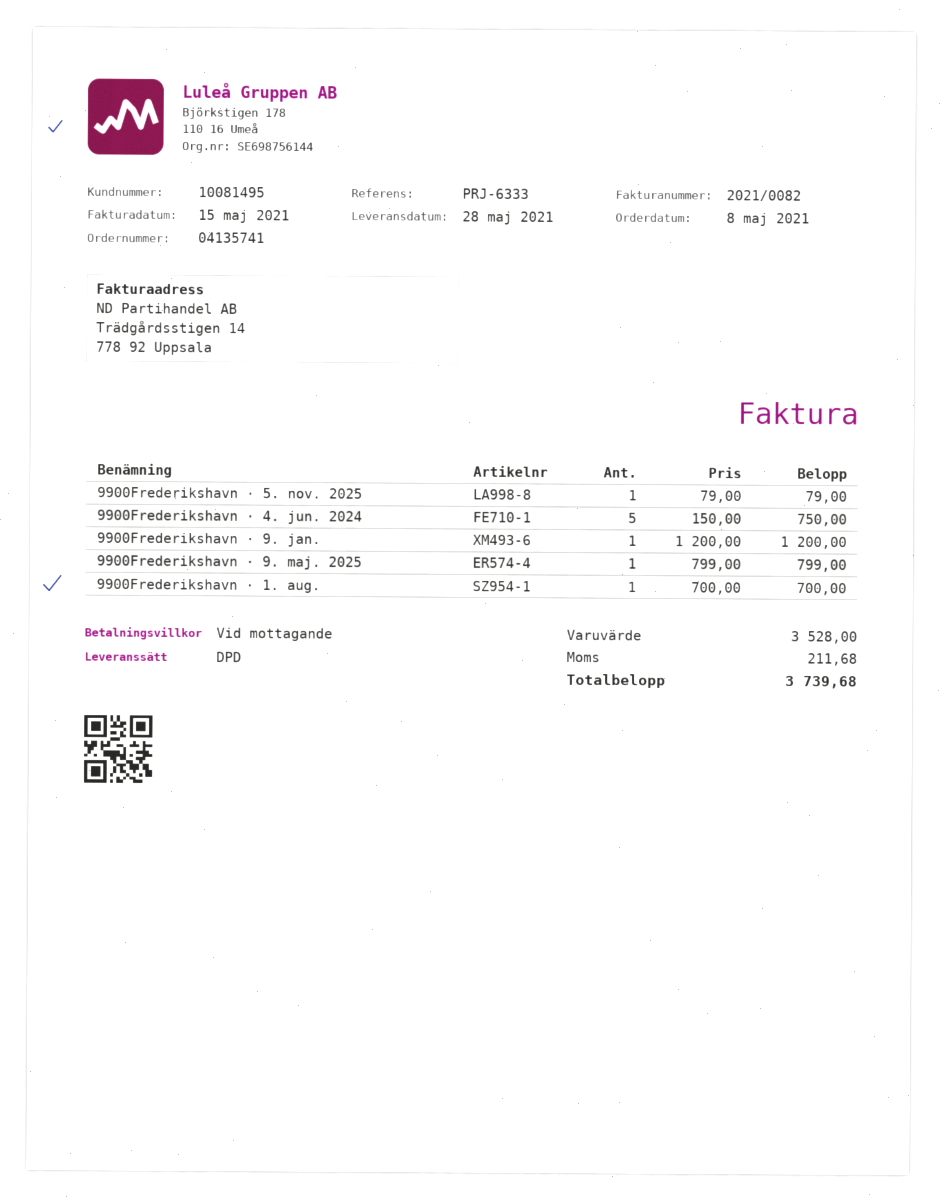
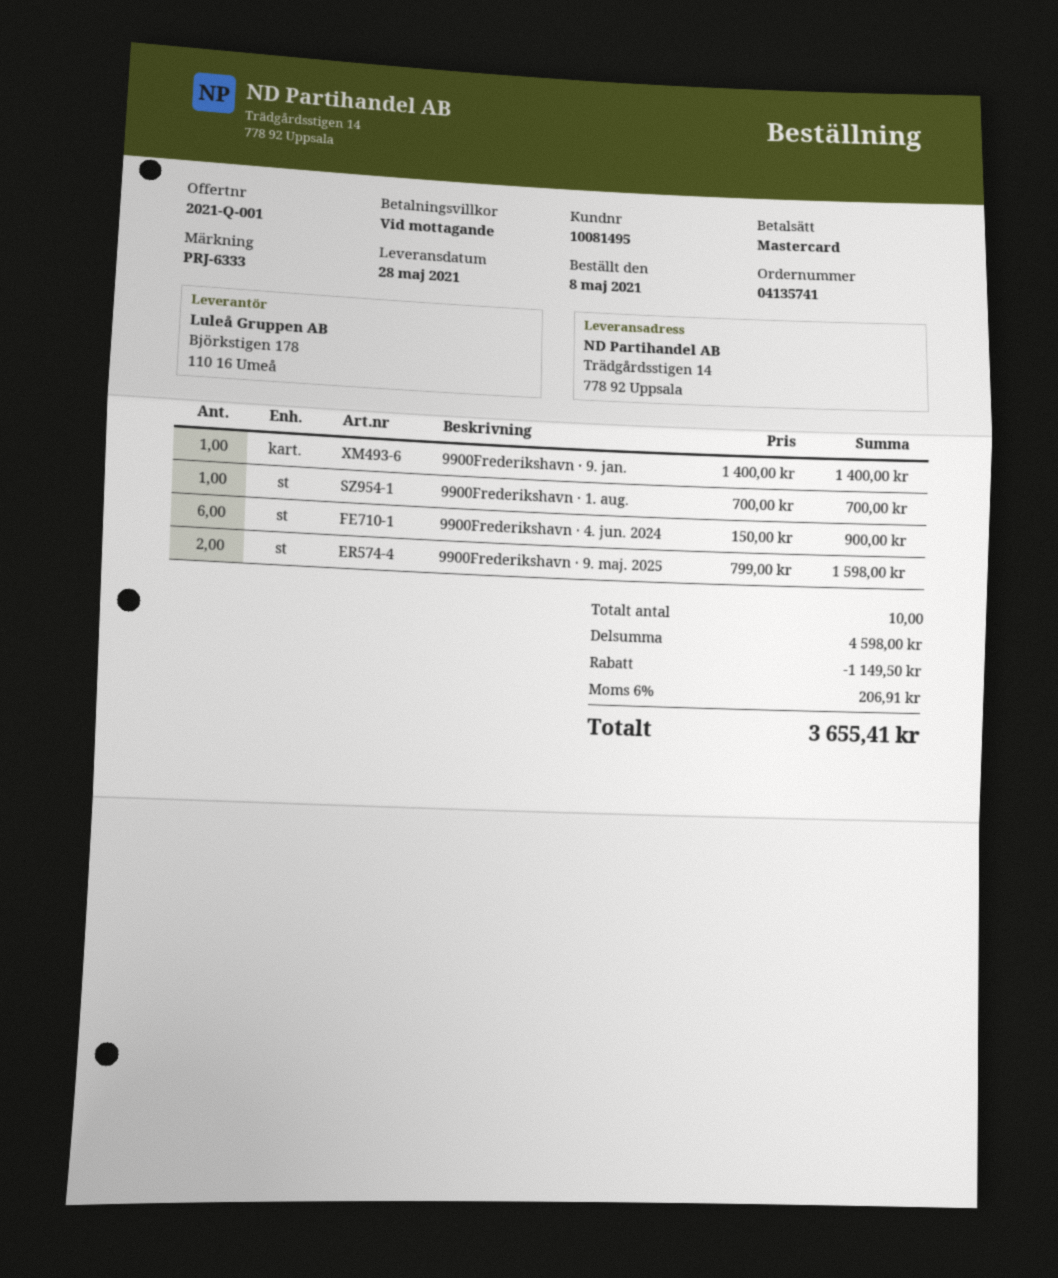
9900Frederikshavn · 5. nov. 2025: 1 x 79.00 = 79.00 -> none
9900Frederikshavn · 4. jun. 2024: 5 x 150.00 = 750.00 -> 6 x 150.00 = 900.00
9900Frederikshavn · 9. jan.: 1 x 1200.00 = 1200.00 -> 1 x 1400.00 = 1400.00
9900Frederikshavn · 9. maj. 2025: 1 x 799.00 = 799.00 -> 2 x 799.00 = 1598.00
subtotal: 3528.00 -> 4598.00
discount: none -> 1149.50
tax: 211.68 -> 206.91
total: 3739.68 -> 3655.41

